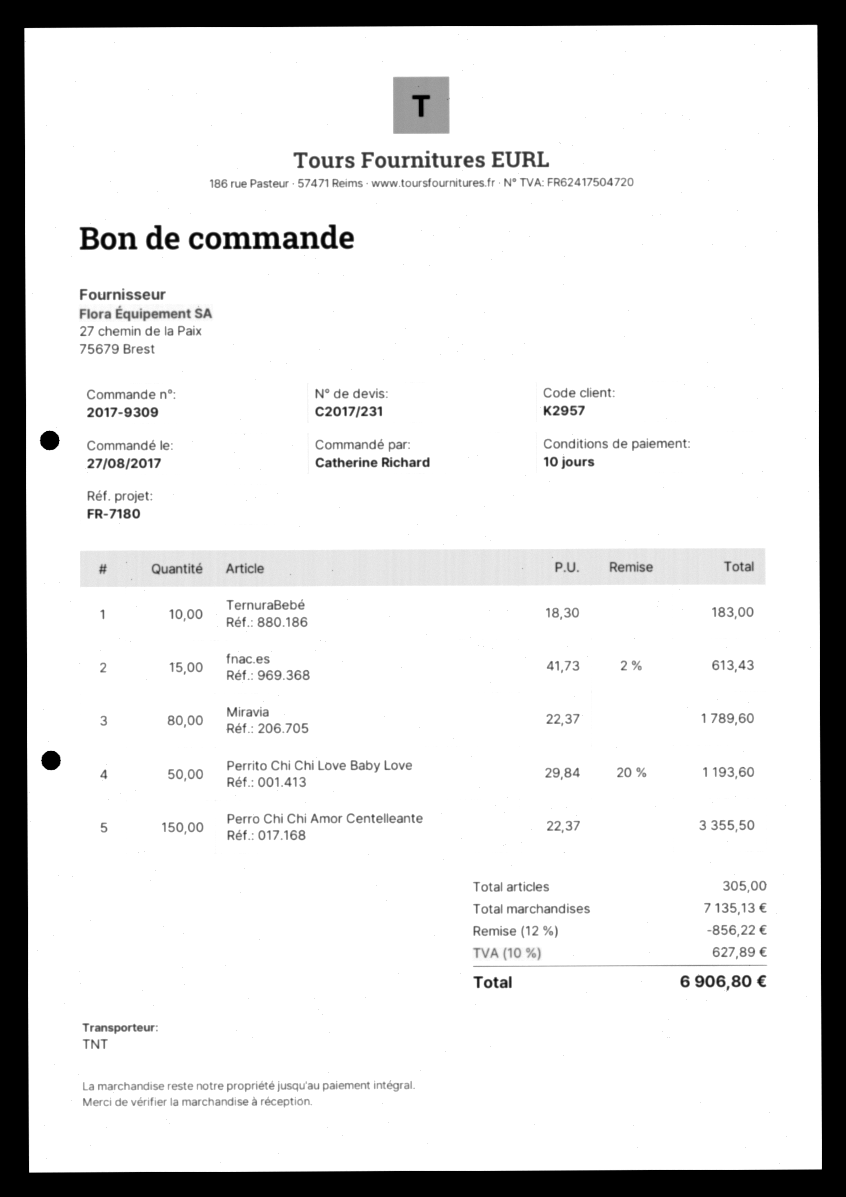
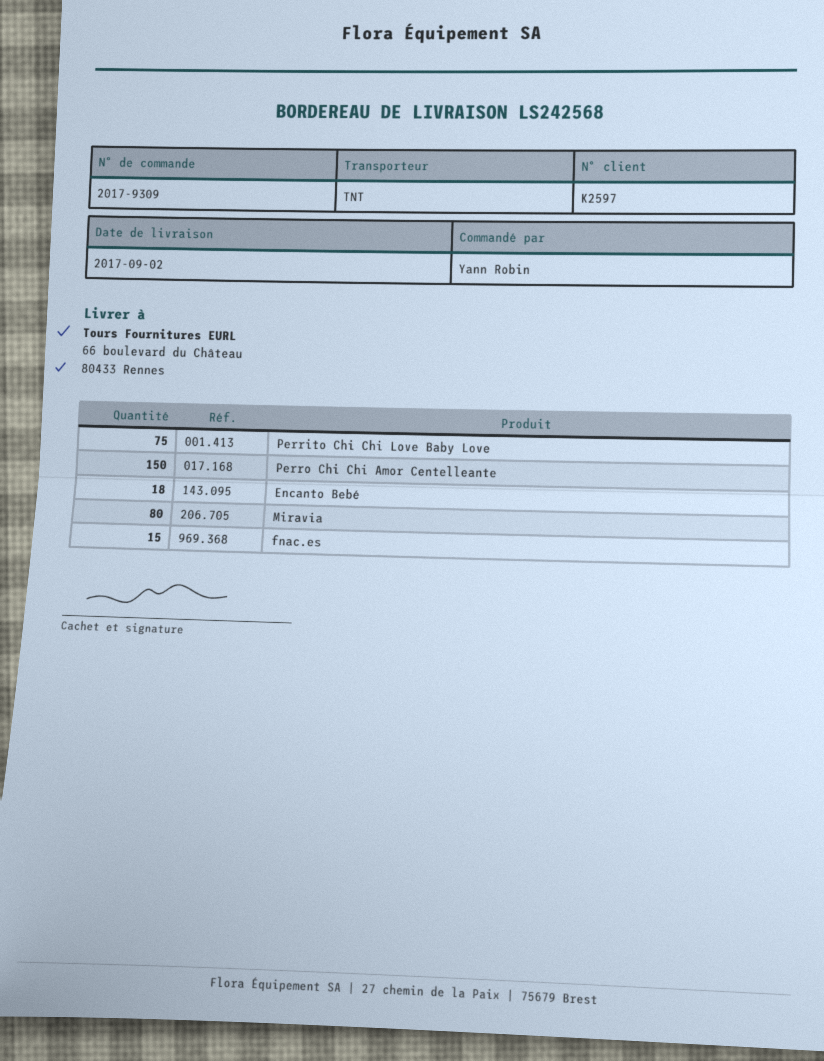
customer number: K2957 -> K2597
ordered by: Catherine Richard -> Yann Robin
TernuraBebé: 10 -> none
Perrito Chi Chi Love Baby Love: 50 -> 75
Encanto Bebé: none -> 18

